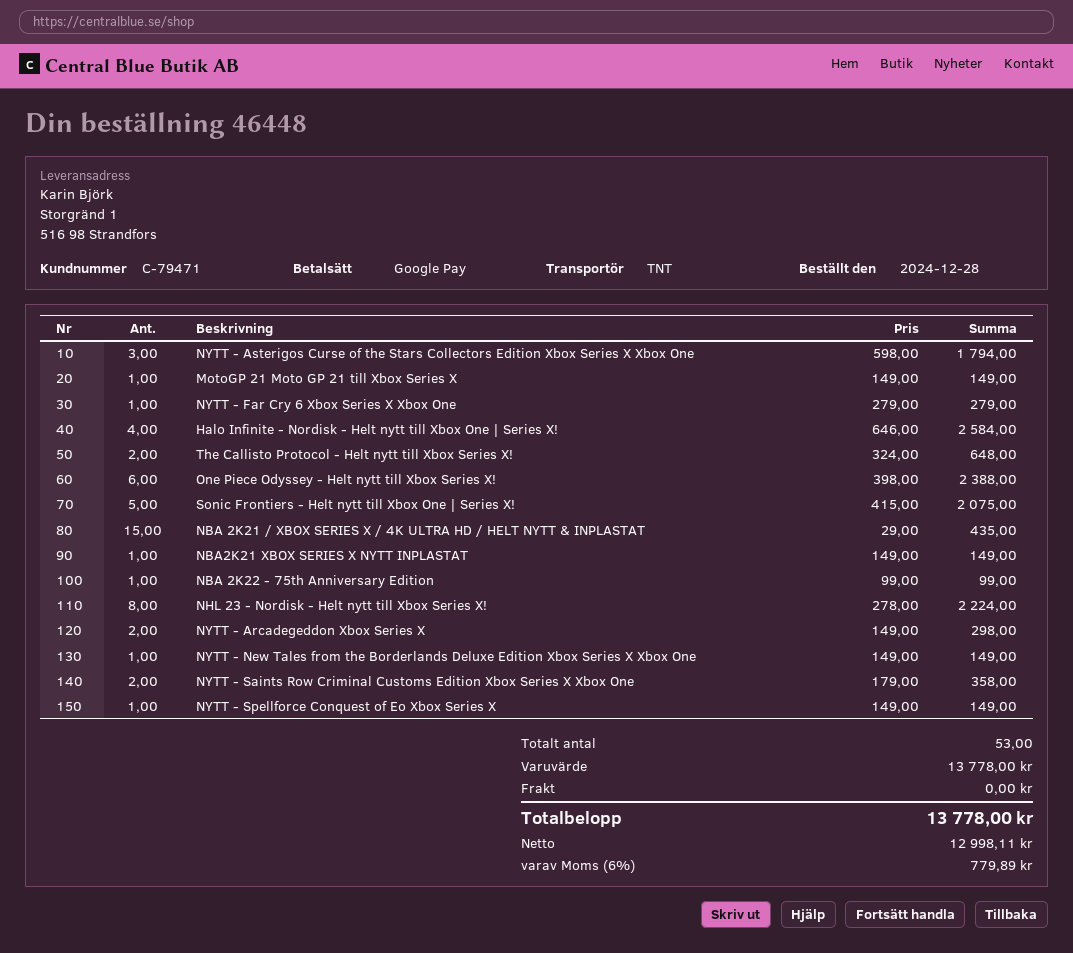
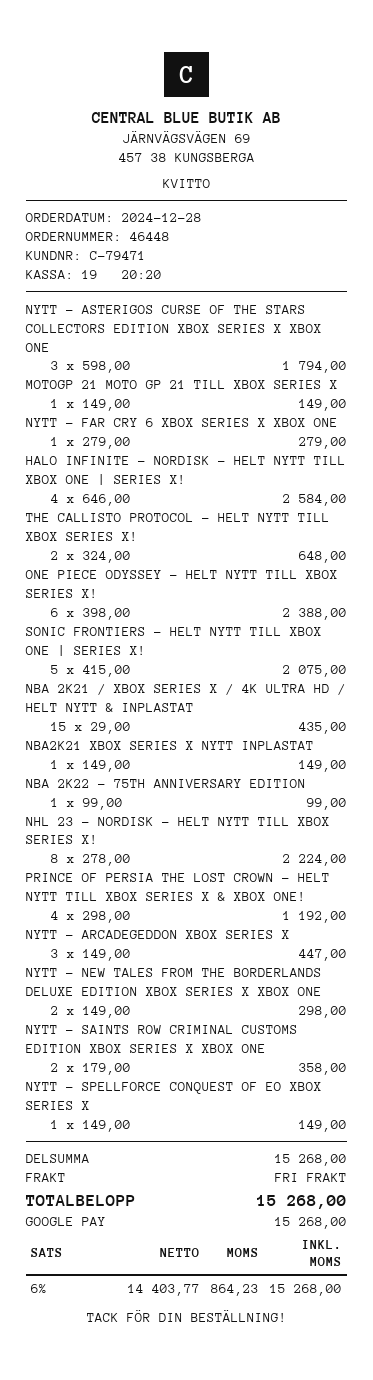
NYTT - Arcadegeddon Xbox Series X: 2 x 149.00 = 298.00 -> 3 x 149.00 = 447.00
NYTT - New Tales from the Borderlands Deluxe Edition Xbox Series X Xbox One: 1 x 149.00 = 149.00 -> 2 x 149.00 = 298.00
PRINCE OF PERSIA THE LOST CROWN - HELT NYTT TILL XBOX SERIES X & XBOX ONE!: none -> 4 x 298.00 = 1192.00
subtotal: 13778.00 -> 15268.00
net: 12998.11 -> 14403.77
tax: 6% = 779.89 -> 6% = 864.23
total: 13778.00 -> 15268.00

